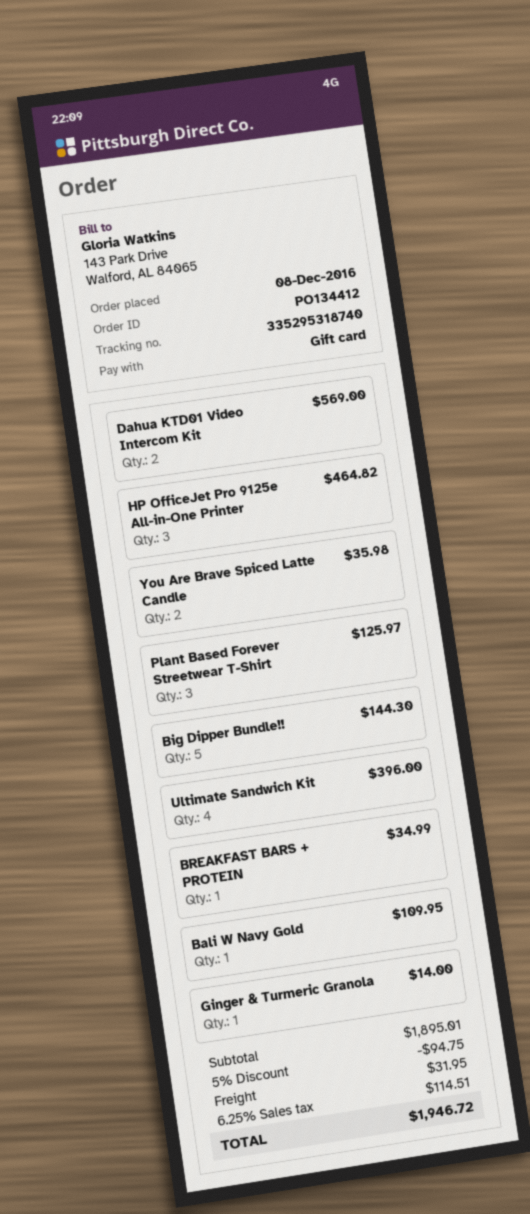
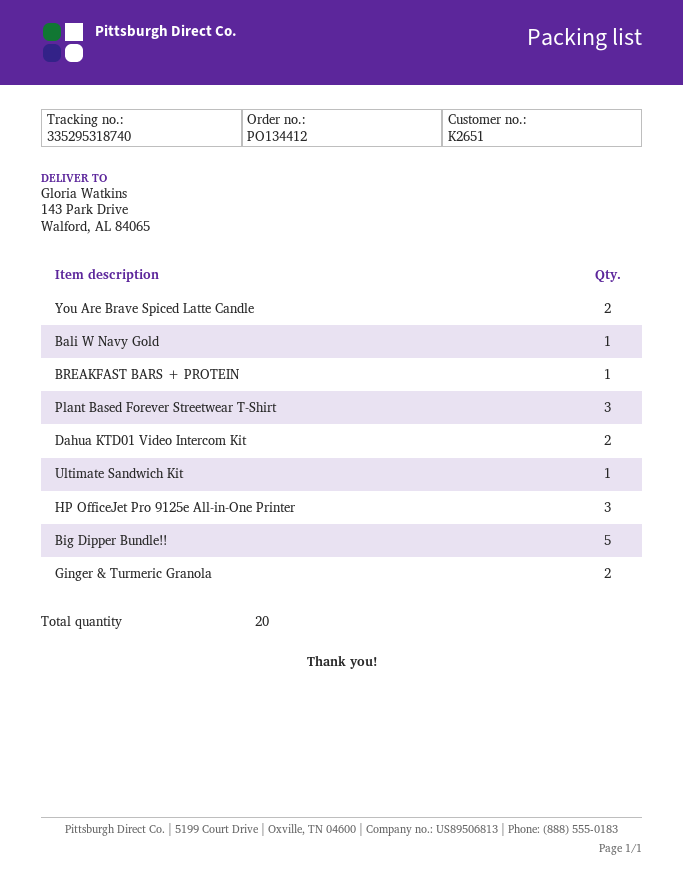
Ultimate Sandwich Kit: 4 -> 1
Ginger & Turmeric Granola: 1 -> 2

